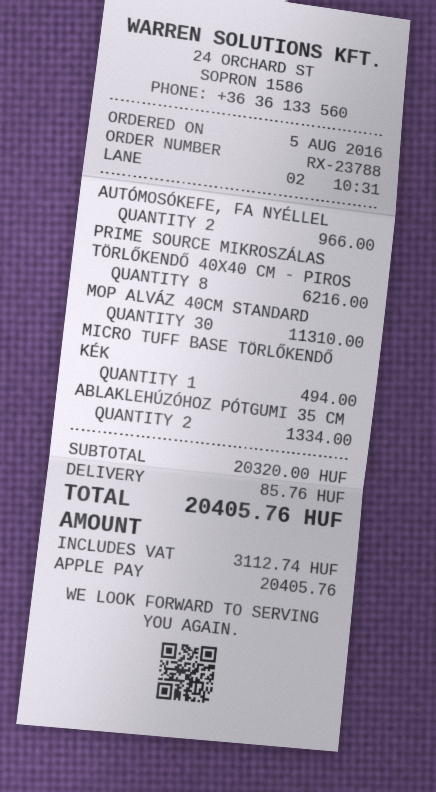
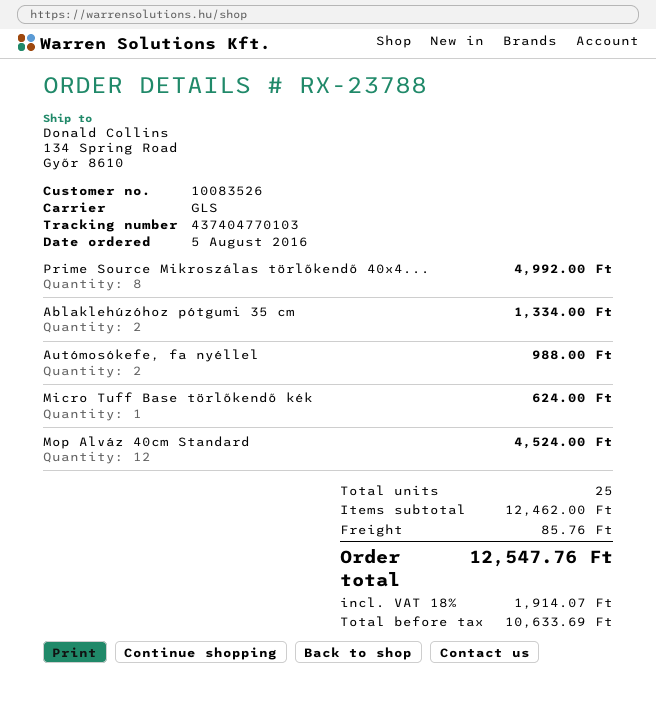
AUTÓMOSÓKEFE, FA NYÉLLEL: 2 for 966.00 -> 2 for 988.00
PRIME SOURCE MIKROSZÁLAS TÖRLŐKENDŐ 40X40 CM - PIROS: 8 for 6216.00 -> 8 for 4992.00
MOP ALVÁZ 40CM STANDARD: 30 for 11310.00 -> 12 for 4524.00
MICRO TUFF BASE TÖRLŐKENDŐ KÉK: 1 for 494.00 -> 1 for 624.00
subtotal: 20320.00 -> 12462.00
tax: 3112.74 -> 1914.07
total: 20405.76 -> 12547.76

